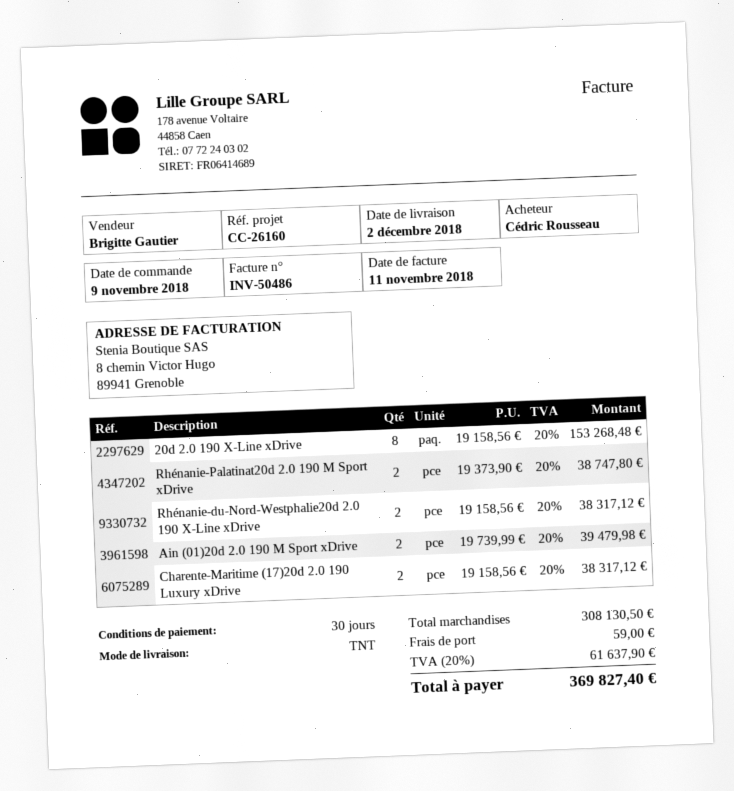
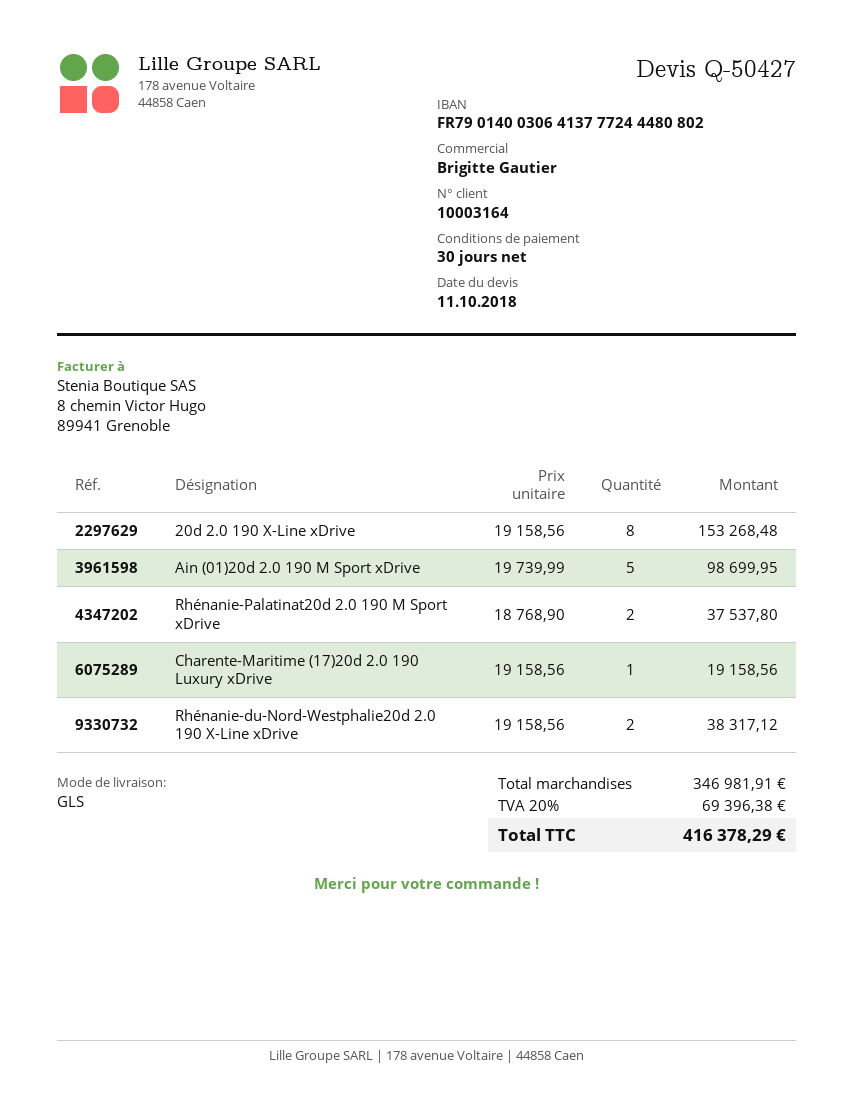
shipping method: TNT -> GLS
Rhénanie-Palatinat20d 2.0 190 M Sport xDrive: 2 x 19373.90 = 38747.80 -> 2 x 18768.90 = 37537.80
Ain (01)20d 2.0 190 M Sport xDrive: 2 x 19739.99 = 39479.98 -> 5 x 19739.99 = 98699.95
Charente-Maritime (17)20d 2.0 190 Luxury xDrive: 2 x 19158.56 = 38317.12 -> 1 x 19158.56 = 19158.56
subtotal: 308130.50 -> 346981.91
shipping: 59.00 -> none
tax: 20% = 61637.90 -> 20% = 69396.38
total: 369827.40 -> 416378.29

